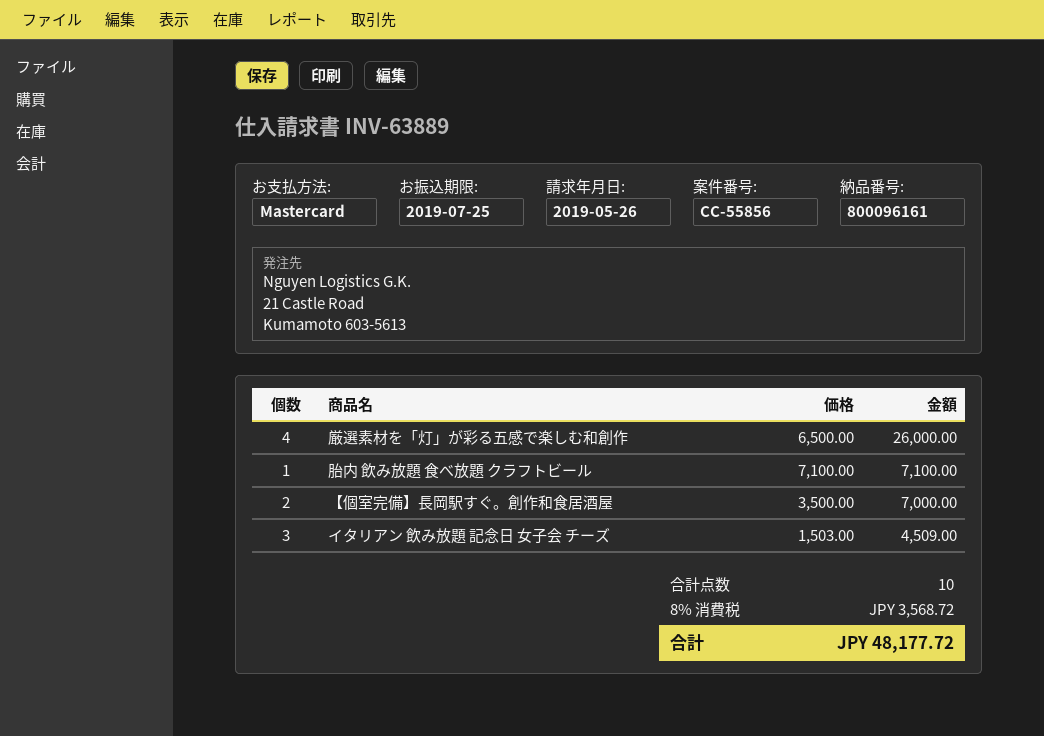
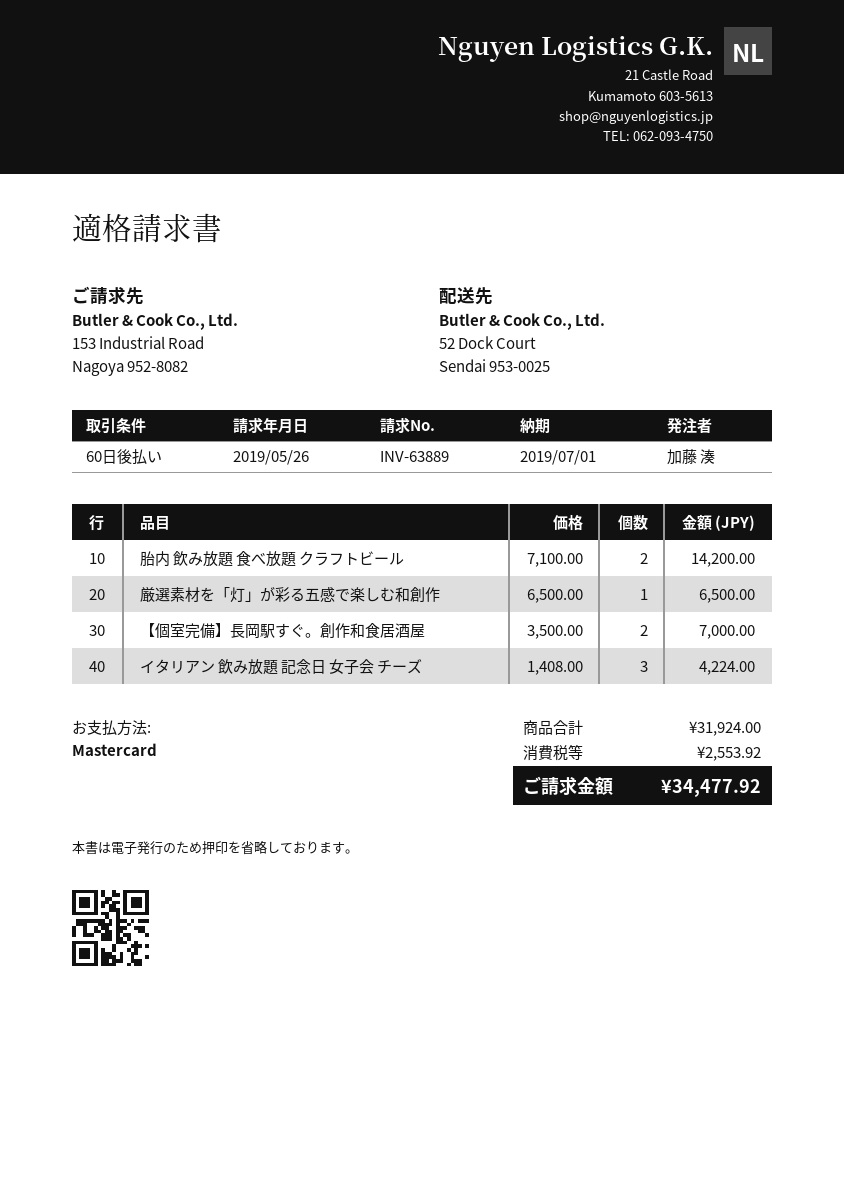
厳選素材を「灯」が彩る五感で楽しむ和創作: 4 x 6500.00 = 26000.00 -> 1 x 6500.00 = 6500.00
胎内 飲み放題 食べ放題 クラフトビール: 1 x 7100.00 = 7100.00 -> 2 x 7100.00 = 14200.00
イタリアン 飲み放題 記念日 女子会 チーズ: 3 x 1503.00 = 4509.00 -> 3 x 1408.00 = 4224.00
tax: 3568.72 -> 2553.92
total: 48177.72 -> 34477.92

